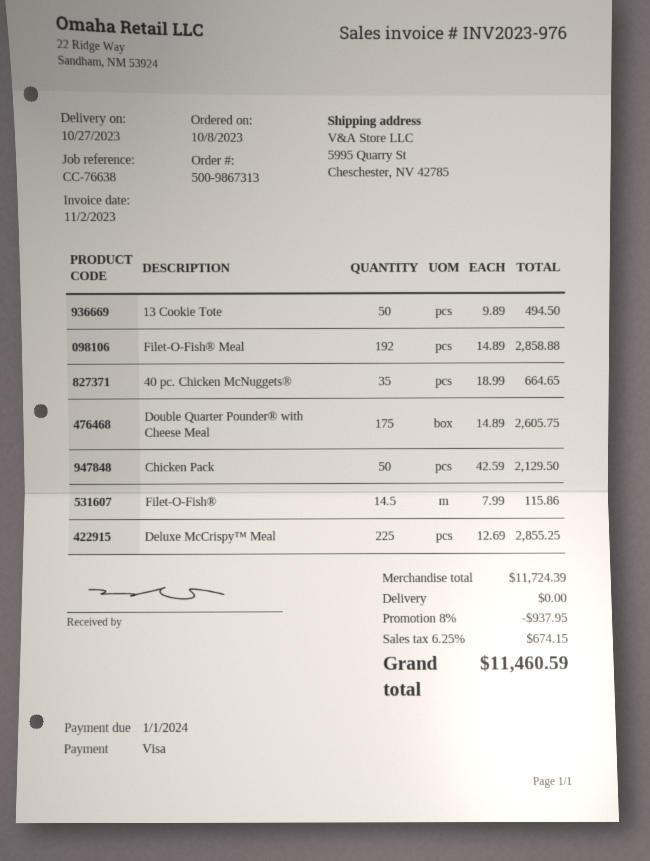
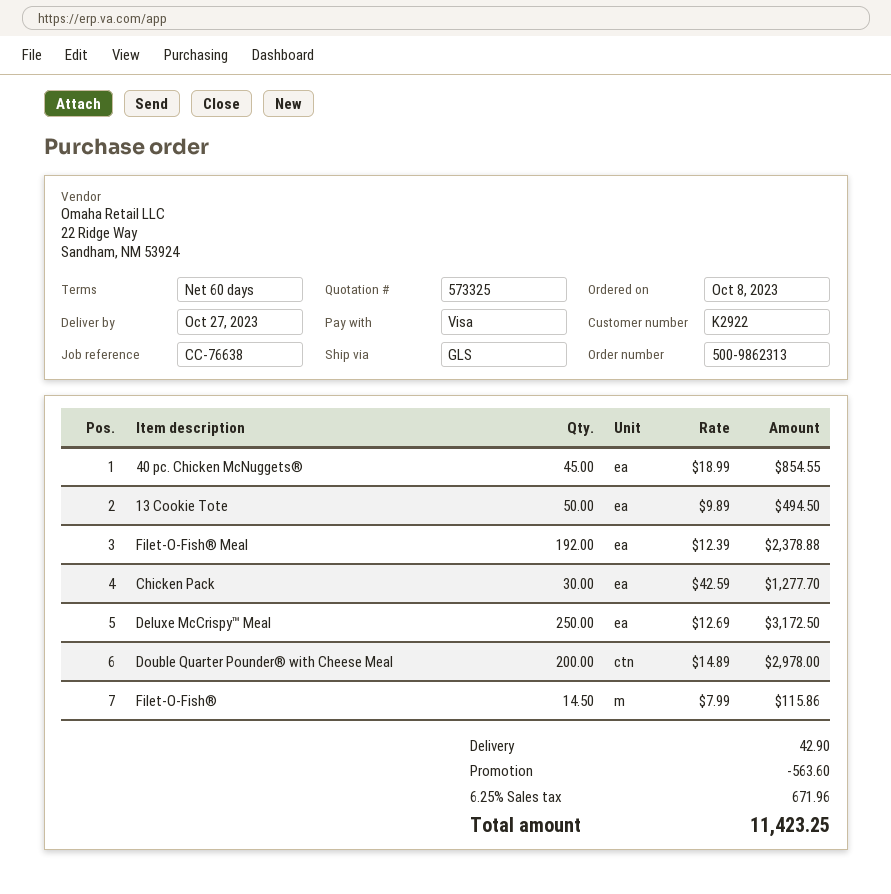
order number: 500-9867313 -> 500-9862313
Filet-O-Fish® Meal: 192 x 14.89 = 2858.88 -> 192 x 12.39 = 2378.88
40 pc. Chicken McNuggets®: 35 x 18.99 = 664.65 -> 45 x 18.99 = 854.55
Double Quarter Pounder® with Cheese Meal: 175 x 14.89 = 2605.75 -> 200 x 14.89 = 2978.00
Chicken Pack: 50 x 42.59 = 2129.50 -> 30 x 42.59 = 1277.70
Deluxe McCrispy™ Meal: 225 x 12.69 = 2855.25 -> 250 x 12.69 = 3172.50
discount: 937.95 -> 563.60
shipping: 0.00 -> 42.90
tax: 6.25% = 674.15 -> 6.25% = 671.96
total: 11460.59 -> 11423.25

